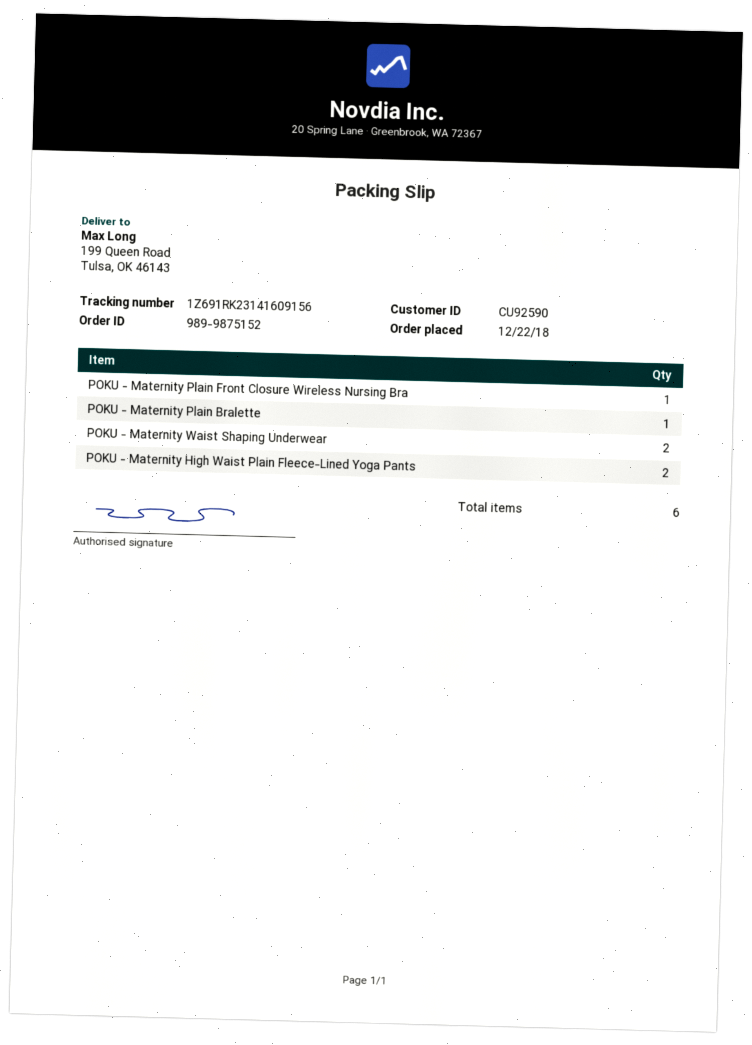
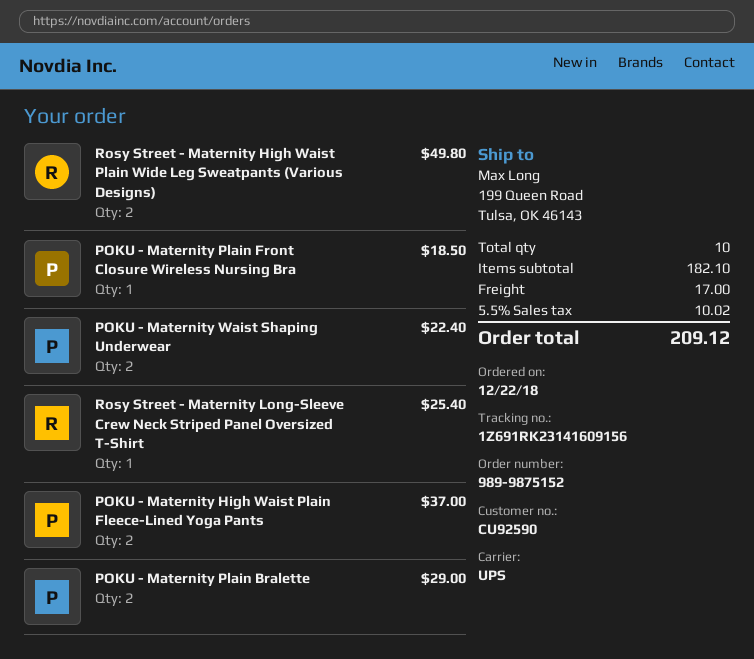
POKU - Maternity Plain Bralette: 1 -> 2
Rosy Street - Maternity High Waist Plain Wide Leg Sweatpants (Various Designs): none -> 2
Rosy Street - Maternity Long-Sleeve Crew Neck Striped Panel Oversized T-Shirt: none -> 1
total quantity: 6 -> 10

